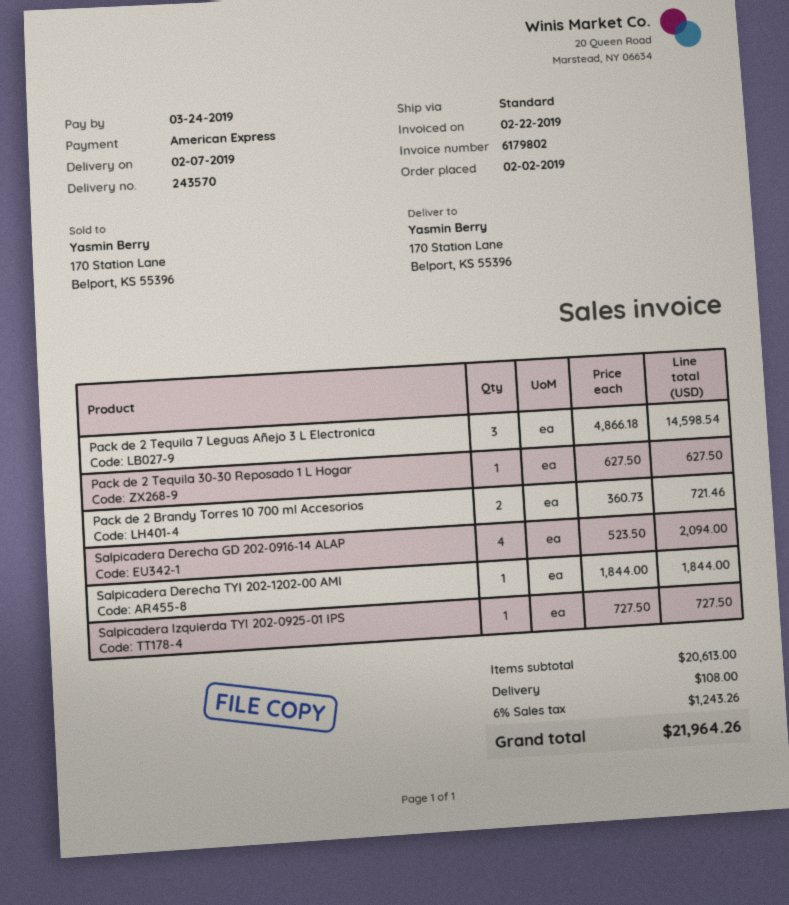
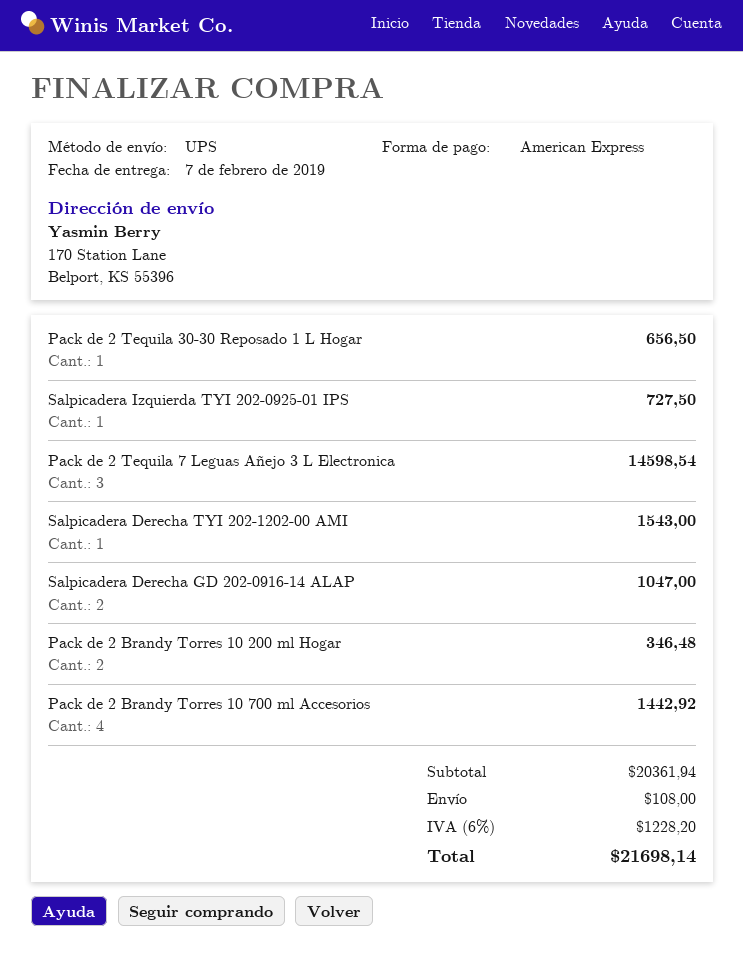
shipping method: standard -> UPS
Pack de 2 Tequila 30-30 Reposado 1 L Hogar: 1 for 627.50 -> 1 for 656.50
Pack de 2 Brandy Torres 10 700 ml Accesorios: 2 for 721.46 -> 4 for 1442.92
Salpicadera Derecha GD 202-0916-14 ALAP: 4 for 2094.00 -> 2 for 1047.00
Salpicadera Derecha TYI 202-1202-00 AMI: 1 for 1844.00 -> 1 for 1543.00
Pack de 2 Brandy Torres 10 200 ml Hogar: none -> 2 for 346.48
subtotal: 20613.00 -> 20361.94
tax: 6% = 1243.26 -> 6% = 1228.20
total: 21964.26 -> 21698.14

